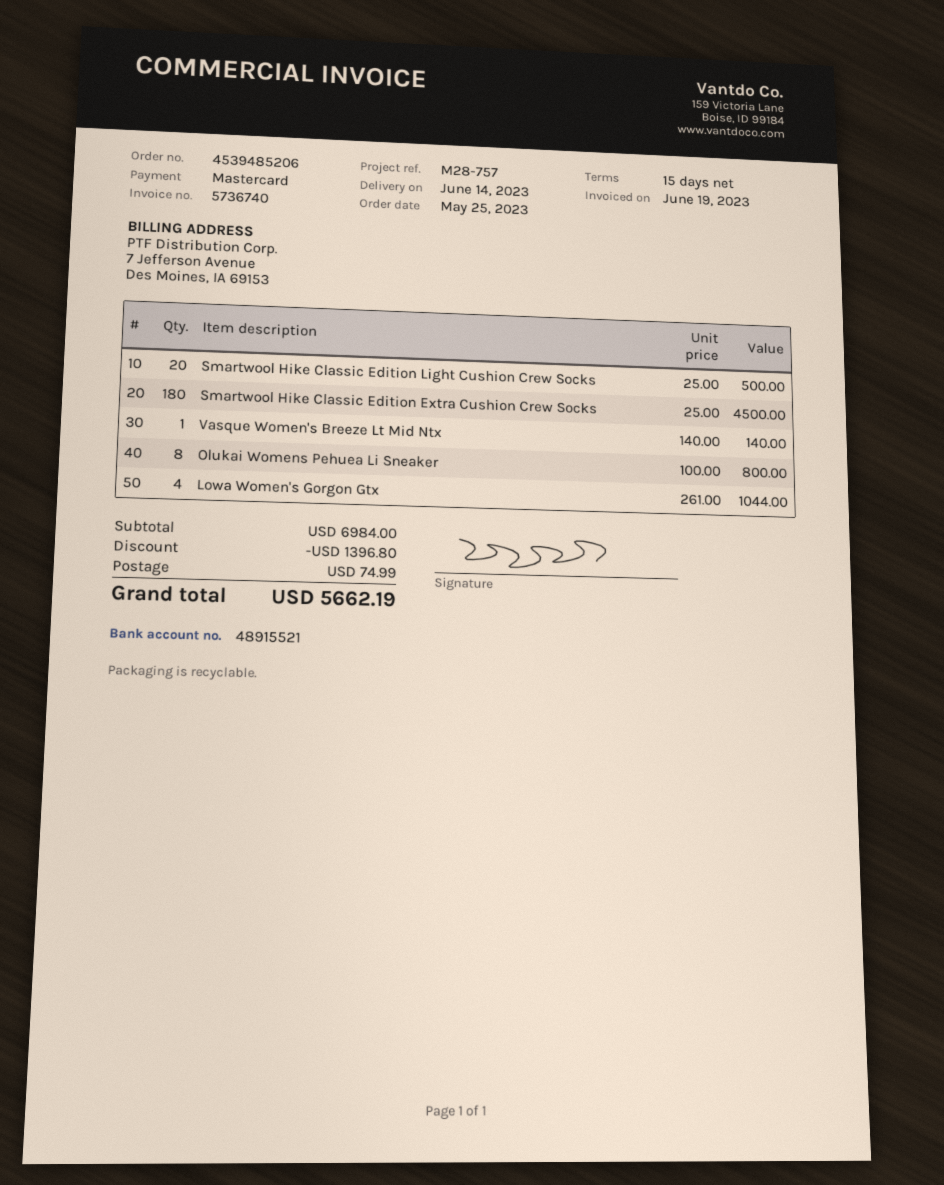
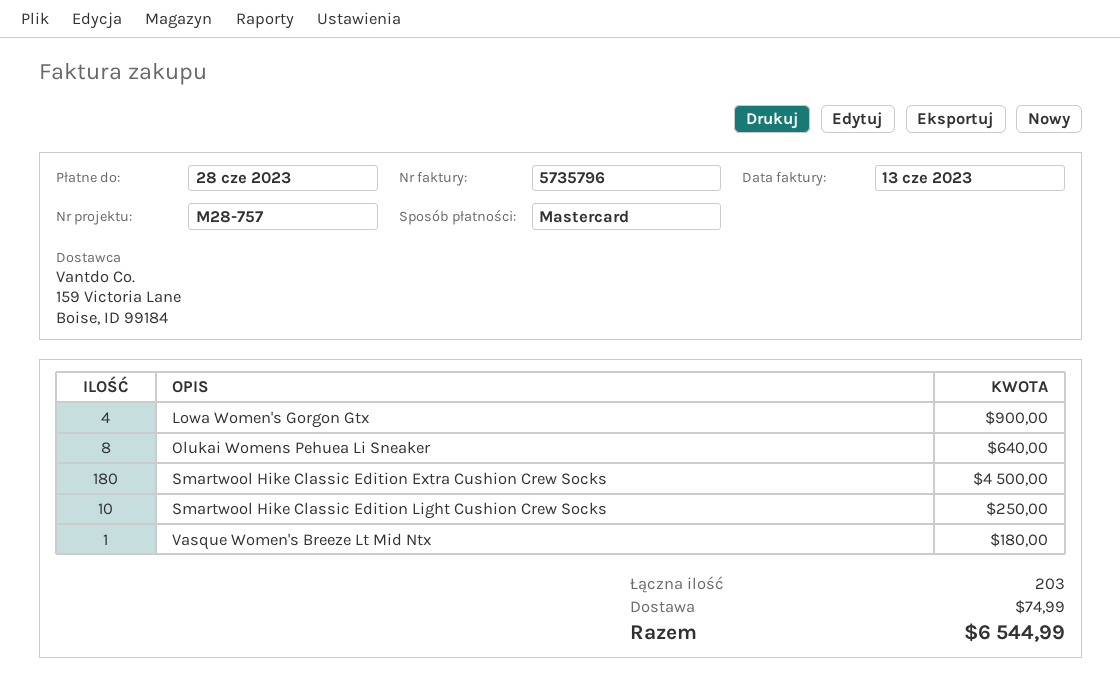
invoice number: 5736740 -> 5735796
invoice date: 2023-06-19 -> 2023-06-13
Smartwool Hike Classic Edition Light Cushion Crew Socks: 20 for 500.00 -> 10 for 250.00
Vasque Women's Breeze Lt Mid Ntx: 1 for 140.00 -> 1 for 180.00
Olukai Womens Pehuea Li Sneaker: 8 for 800.00 -> 8 for 640.00
Lowa Women's Gorgon Gtx: 4 for 1044.00 -> 4 for 900.00
discount: 1396.80 -> none
total: 5662.19 -> 6544.99

